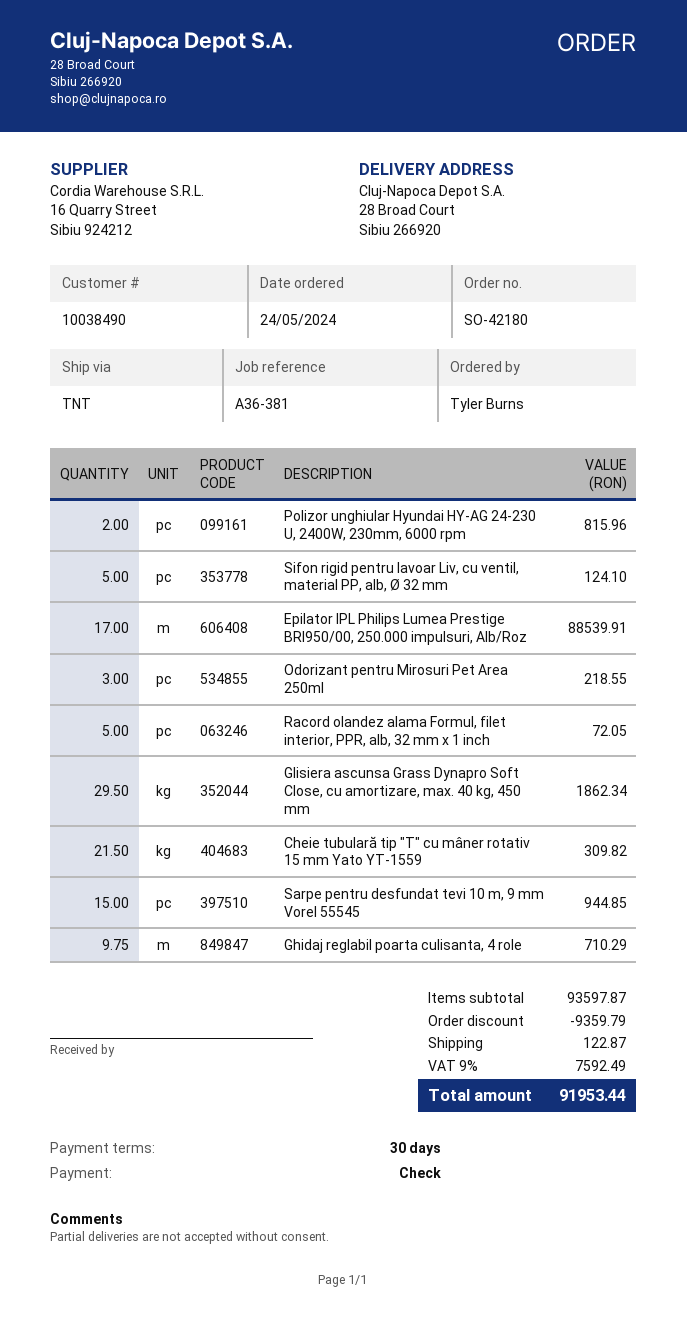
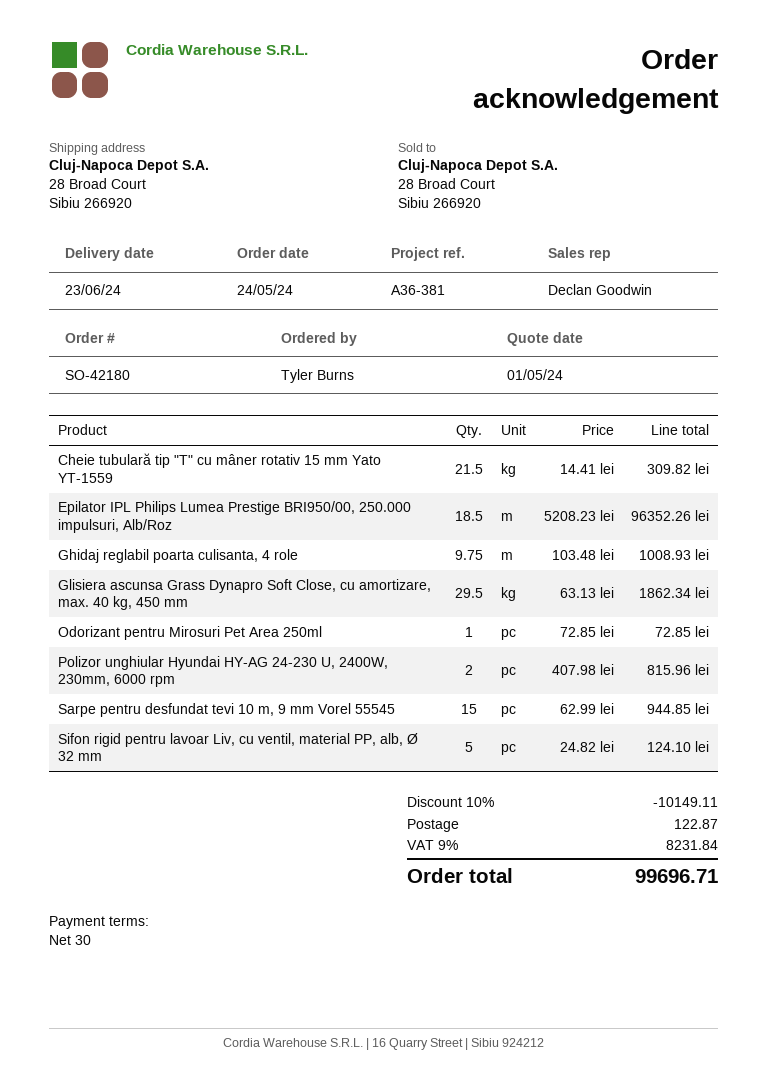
Epilator IPL Philips Lumea Prestige BRI950/00, 250.000 impulsuri, Alb/Roz: 17 for 88539.91 -> 18.5 for 96352.26
Odorizant pentru Mirosuri Pet Area 250ml: 3 for 218.55 -> 1 for 72.85
Racord olandez alama Formul, filet interior, PPR, alb, 32 mm x 1 inch: 5 for 72.05 -> none
Ghidaj reglabil poarta culisanta, 4 role: 9.75 for 710.29 -> 9.75 for 1008.93
discount: 9359.79 -> 10149.11
tax: 9% = 7592.49 -> 9% = 8231.84
total: 91953.44 -> 99696.71

